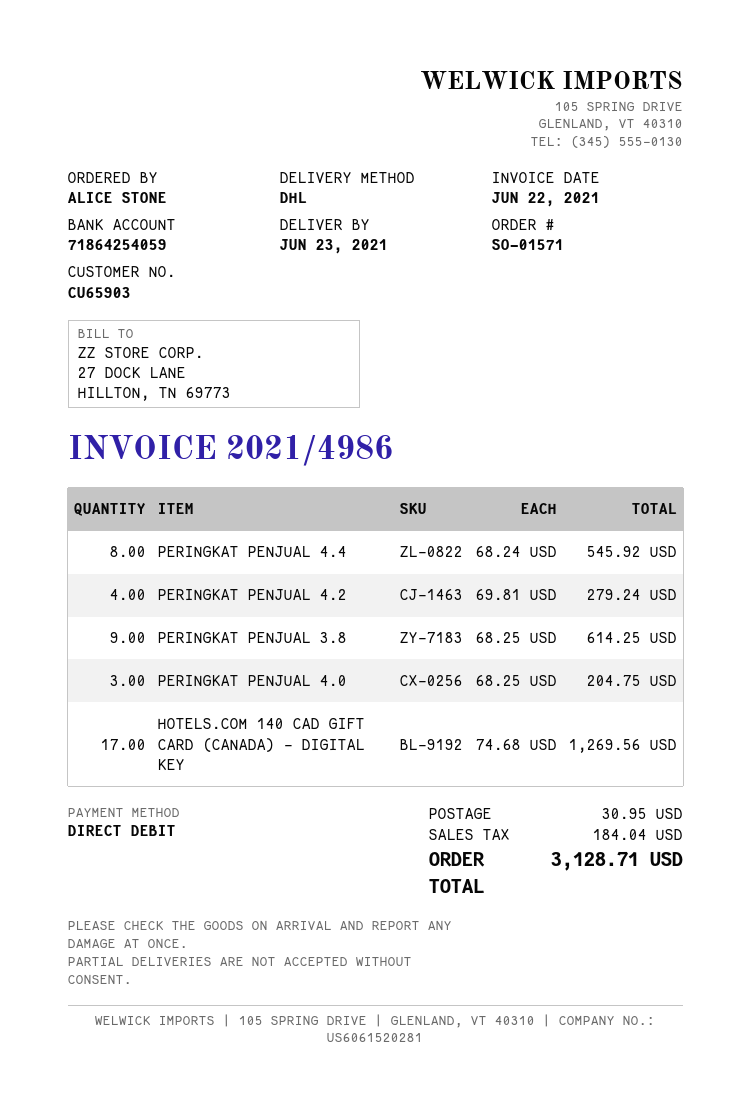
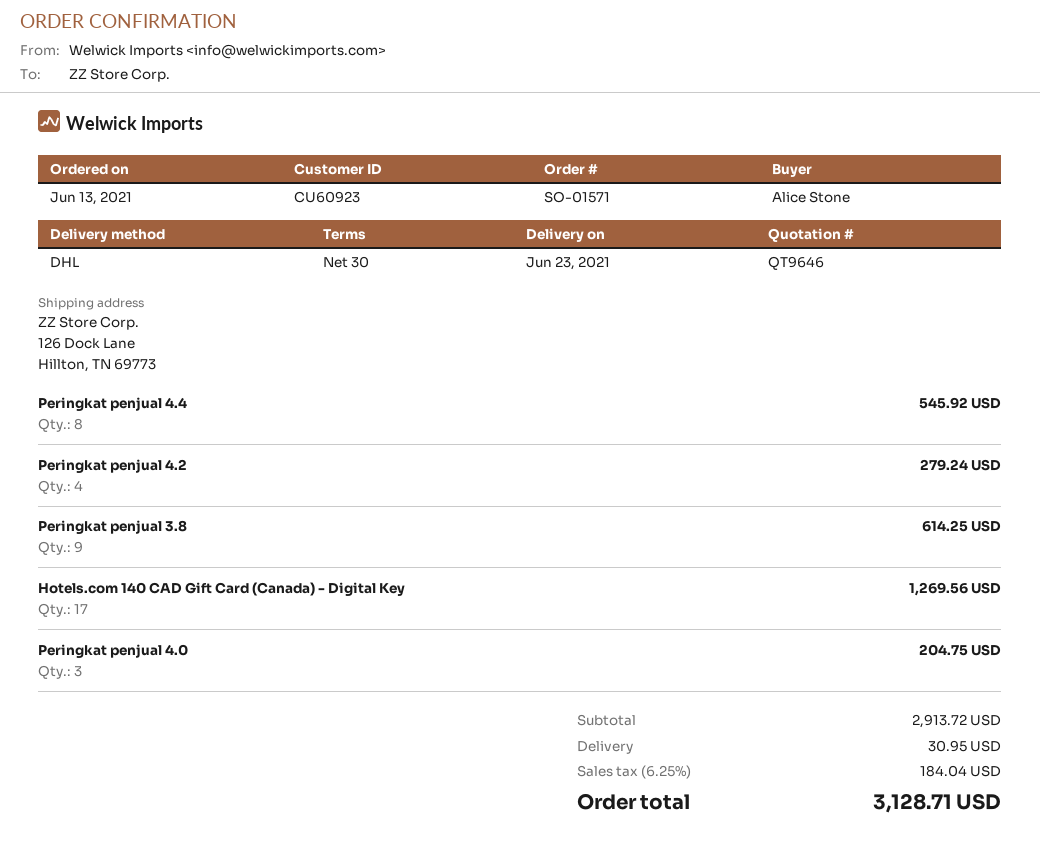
customer number: CU65903 -> CU60923

